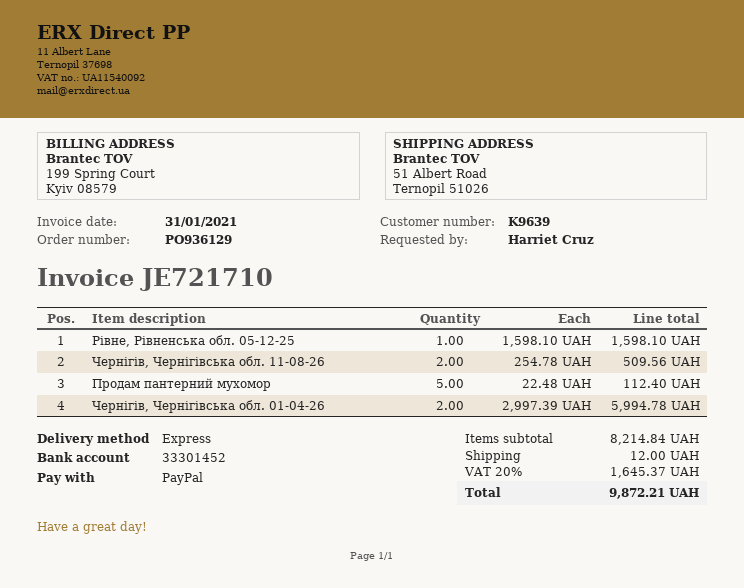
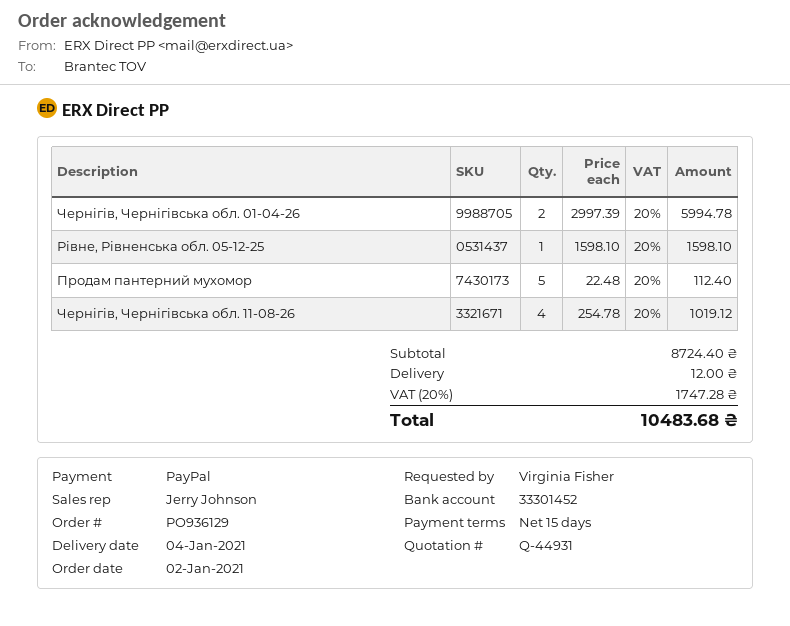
ordered by: Harriet Cruz -> Virginia Fisher
Чернігів, Чернігівська обл. 11-08-26: 2 x 254.78 = 509.56 -> 4 x 254.78 = 1019.12
subtotal: 8214.84 -> 8724.40
tax: 20% = 1645.37 -> 20% = 1747.28
total: 9872.21 -> 10483.68

